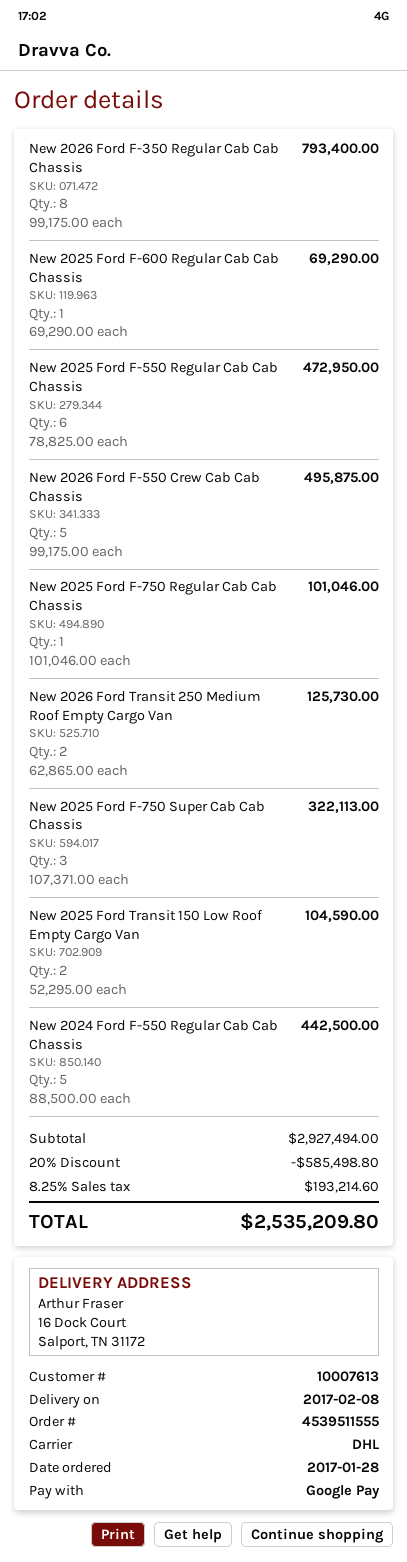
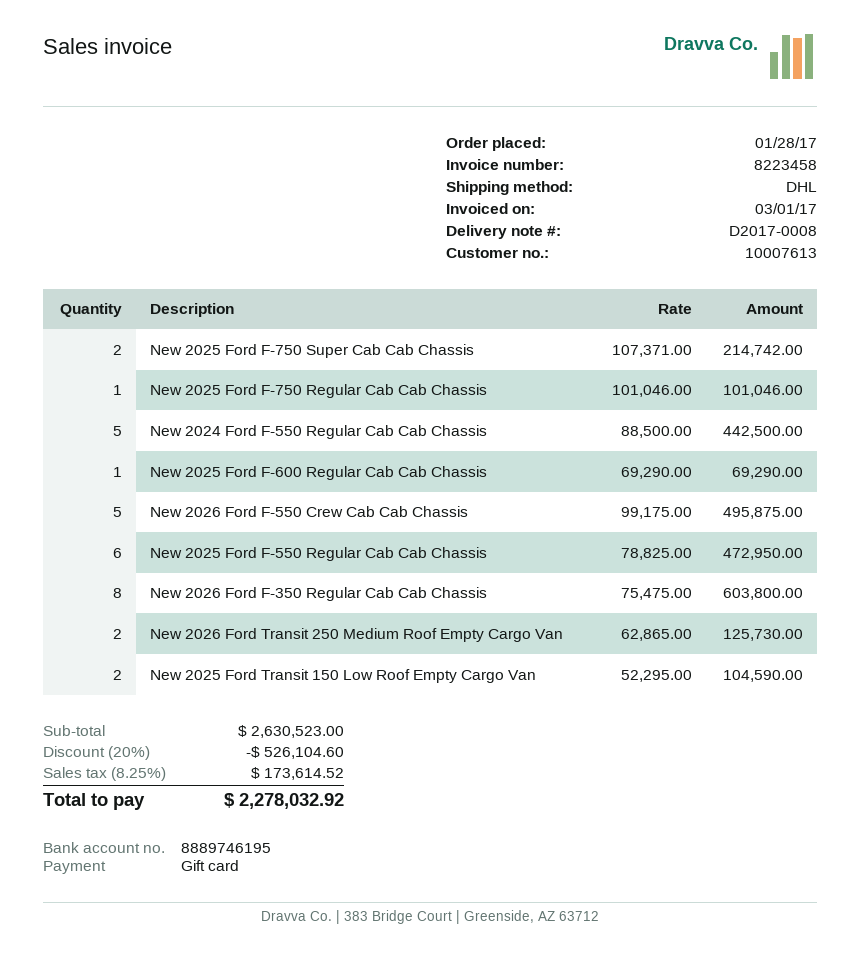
payment method: Google Pay -> gift card
New 2026 Ford F-350 Regular Cab Cab Chassis: 8 x 99175.00 = 793400.00 -> 8 x 75475.00 = 603800.00
New 2025 Ford F-750 Super Cab Cab Chassis: 3 x 107371.00 = 322113.00 -> 2 x 107371.00 = 214742.00
subtotal: 2927494.00 -> 2630523.00
discount: 20% = 585498.80 -> 20% = 526104.60
tax: 8.25% = 193214.60 -> 8.25% = 173614.52
total: 2535209.80 -> 2278032.92

